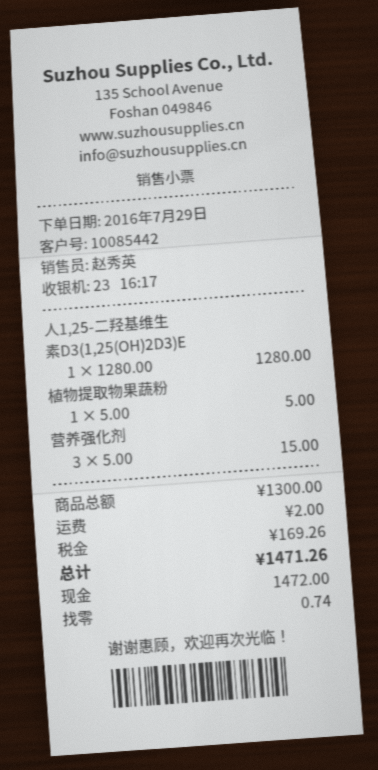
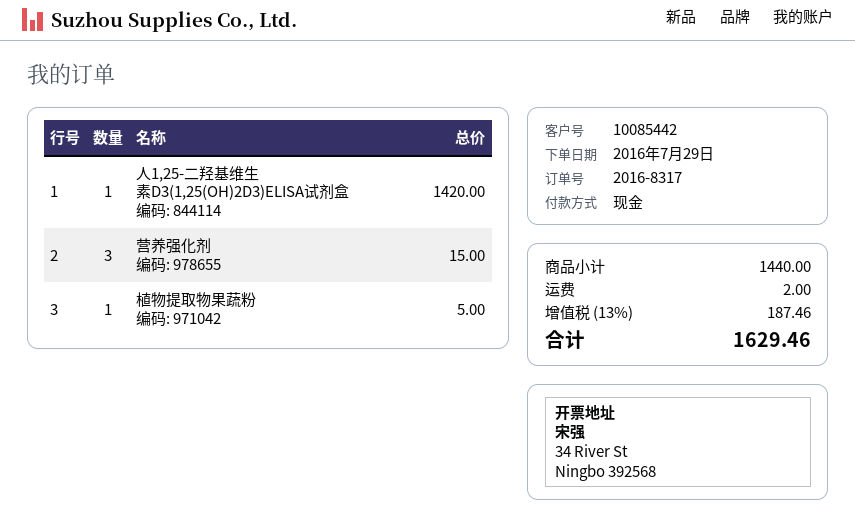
人1,25-二羟基维生素D3(1,25(OH)2D3)E: 1 for 1280.00 -> 1 for 1420.00
subtotal: 1300.00 -> 1440.00
tax: 169.26 -> 187.46
total: 1471.26 -> 1629.46

